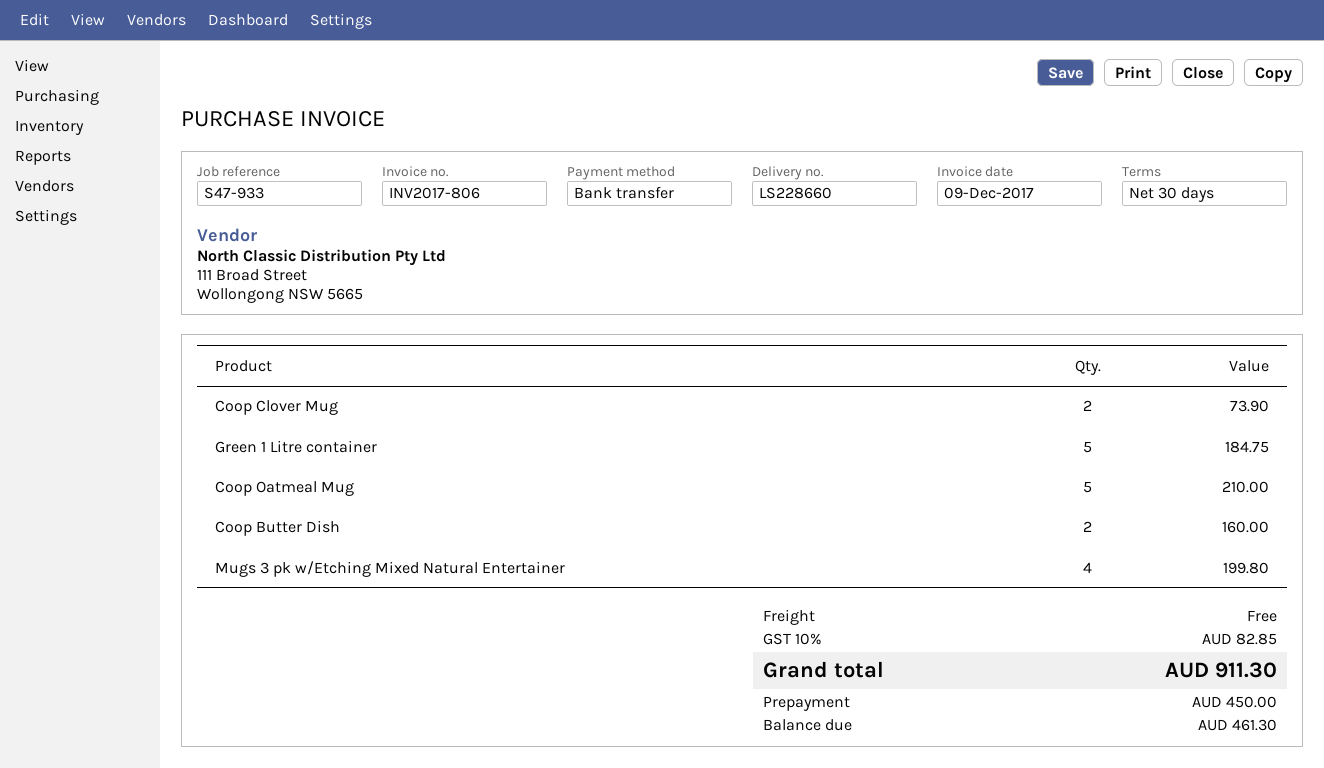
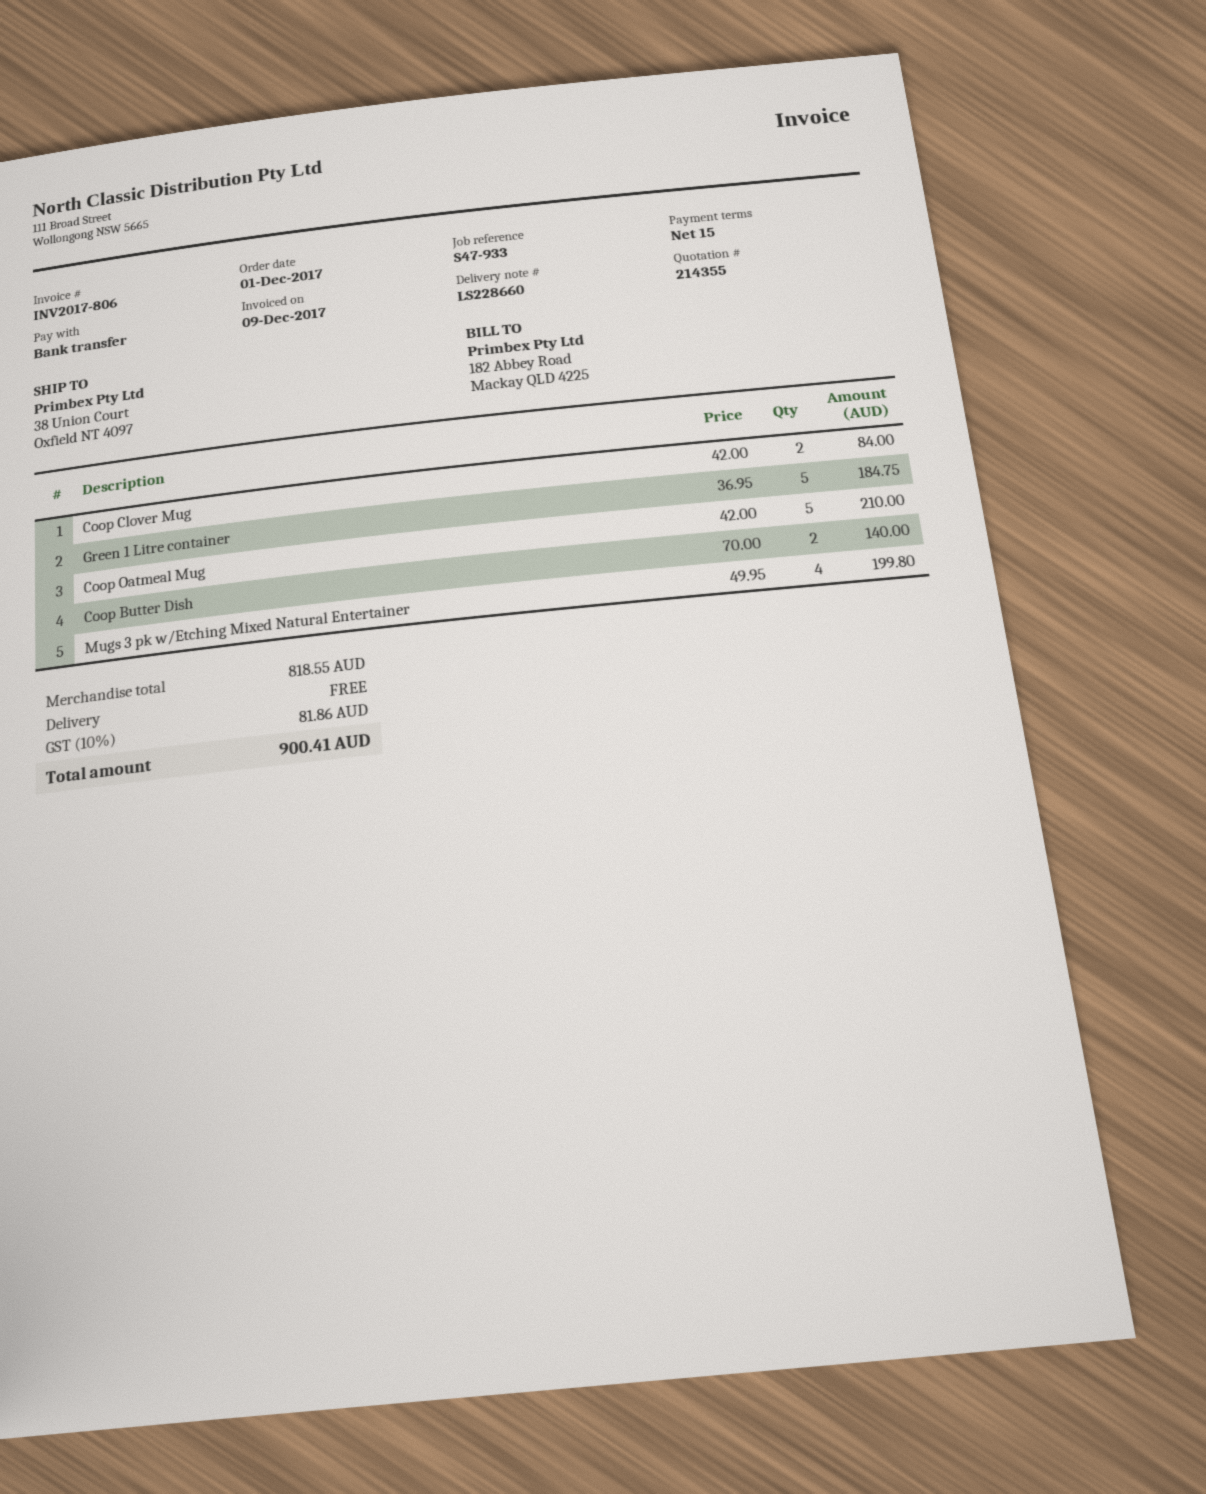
payment terms: 30 days -> 15 days
Coop Clover Mug: 2 for 73.90 -> 2 for 84.00
Coop Butter Dish: 2 for 160.00 -> 2 for 140.00
tax: 10% = 82.85 -> 10% = 81.86
total: 911.30 -> 900.41

